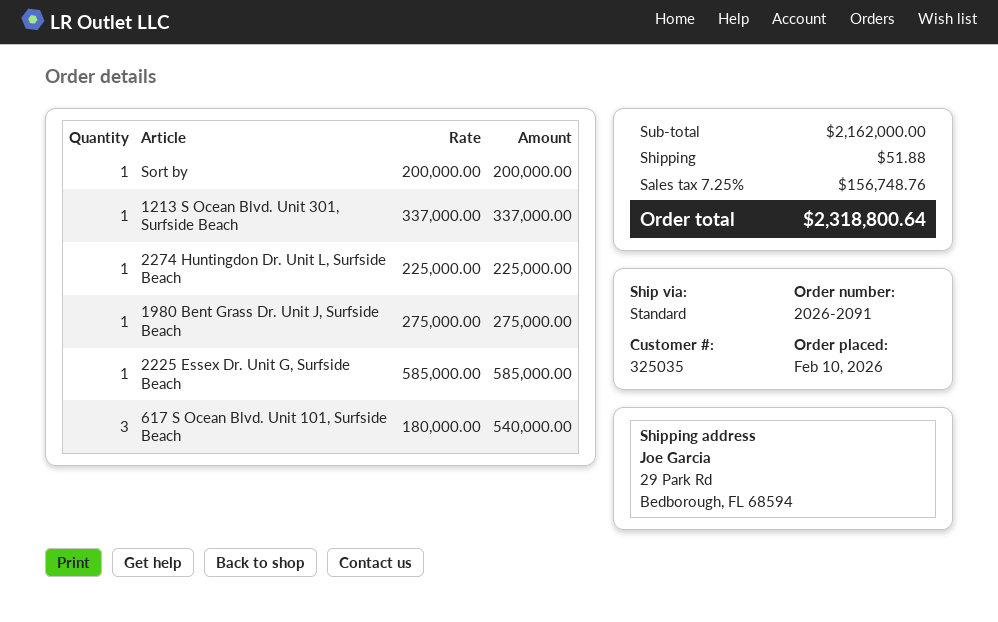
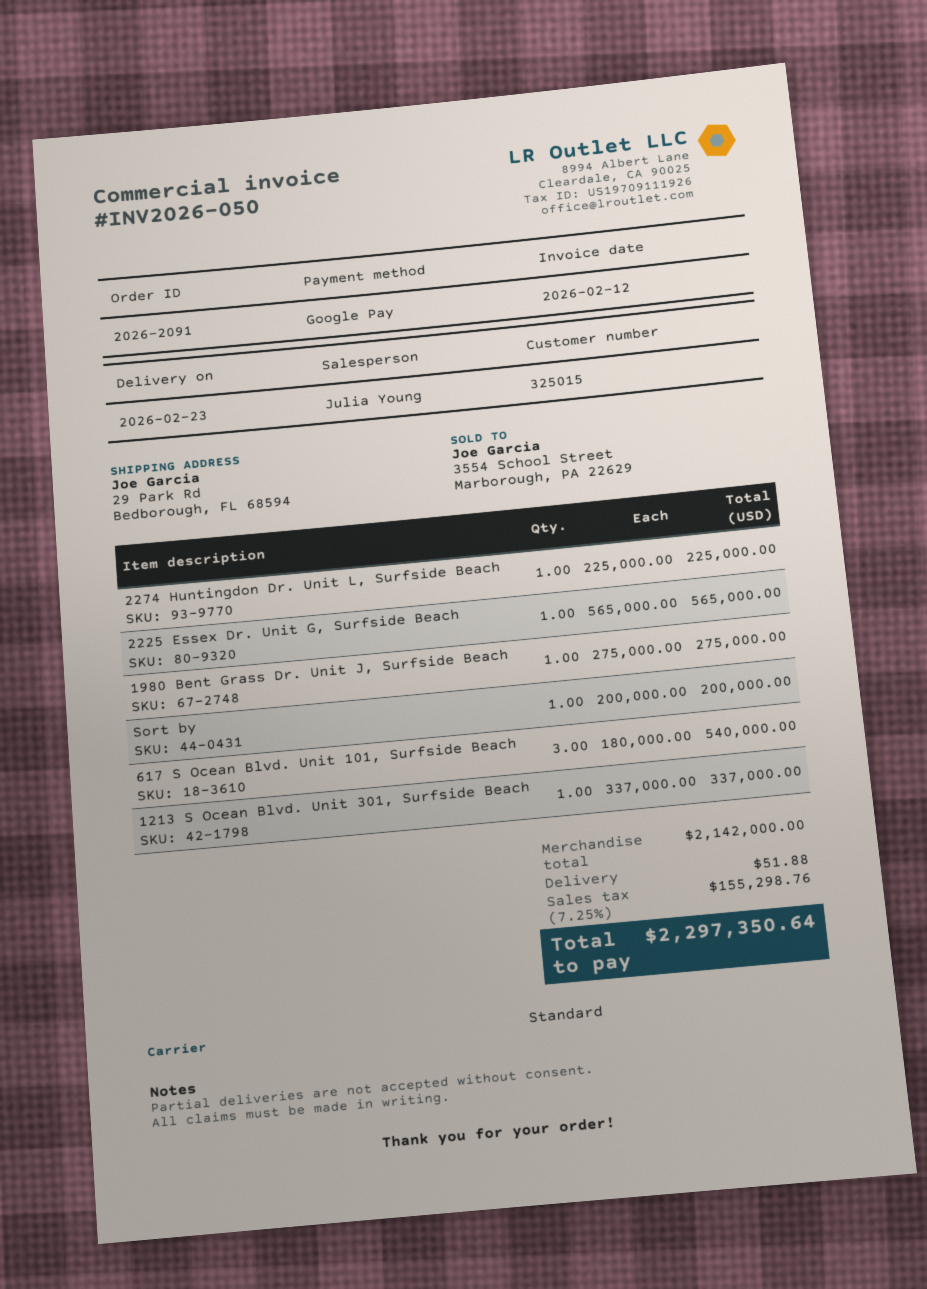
customer number: 325035 -> 325015
2225 Essex Dr. Unit G, Surfside Beach: 1 x 585000.00 = 585000.00 -> 1 x 565000.00 = 565000.00
subtotal: 2162000.00 -> 2142000.00
tax: 7.25% = 156748.76 -> 7.25% = 155298.76
total: 2318800.64 -> 2297350.64

